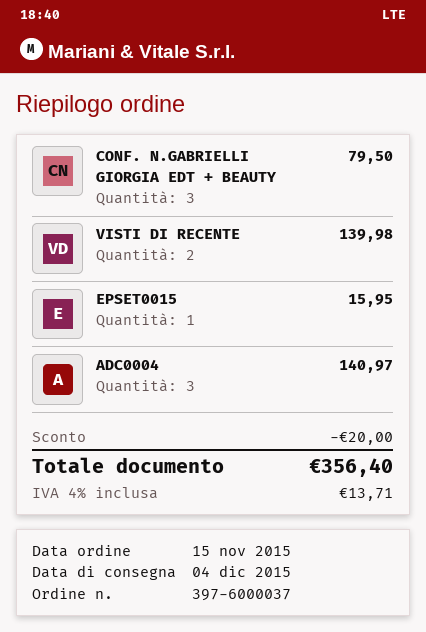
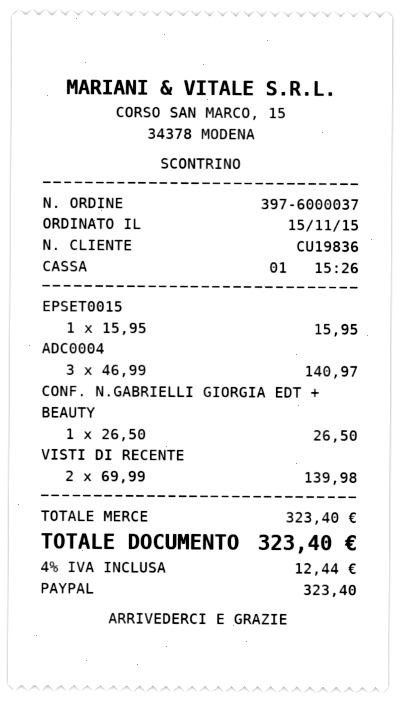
CONF. N.GABRIELLI GIORGIA EDT + BEAUTY: 3 for 79.50 -> 1 for 26.50
discount: 20.00 -> none
tax: 4% = 13.71 -> 4% = 12.44
total: 356.40 -> 323.40

